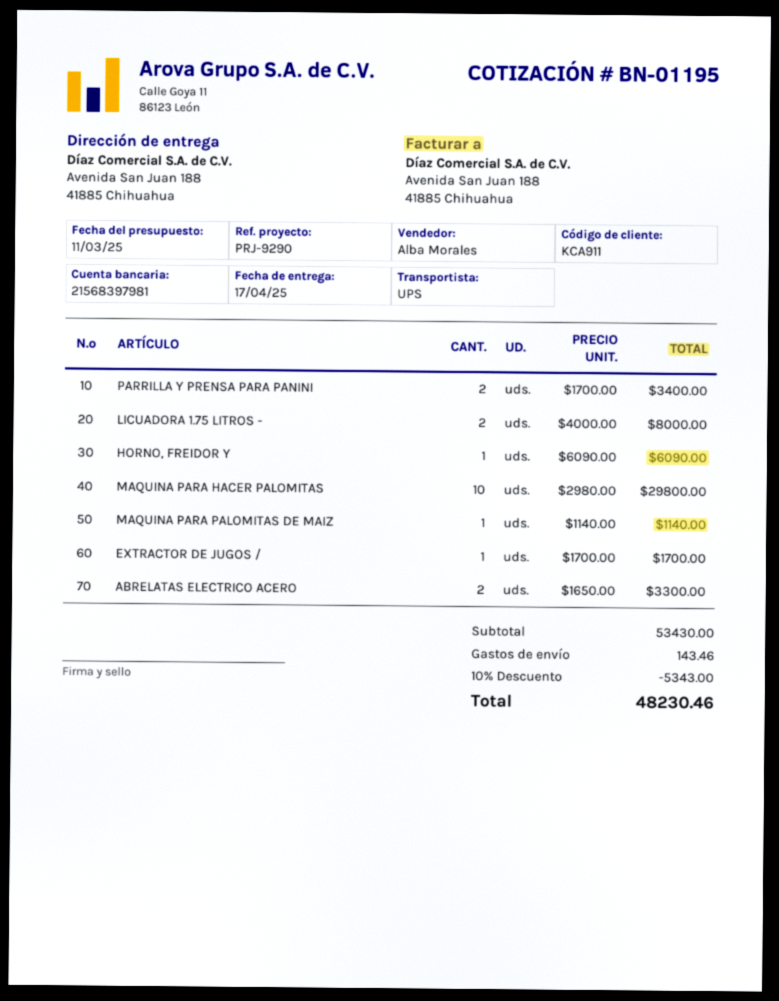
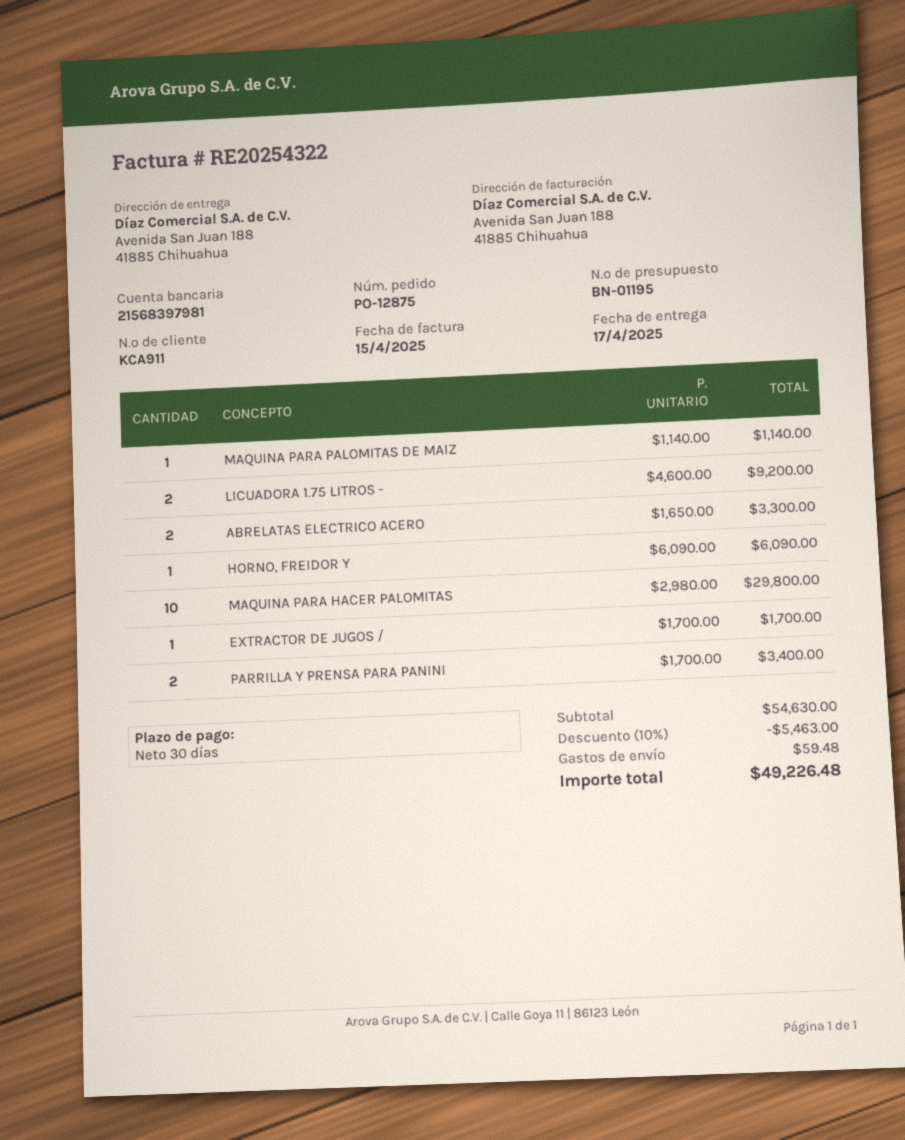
LICUADORA 1.75 LITROS -: 2 x 4000.00 = 8000.00 -> 2 x 4600.00 = 9200.00
subtotal: 53430.00 -> 54630.00
discount: 10% = 5343.00 -> 10% = 5463.00
shipping: 143.46 -> 59.48
total: 48230.46 -> 49226.48

